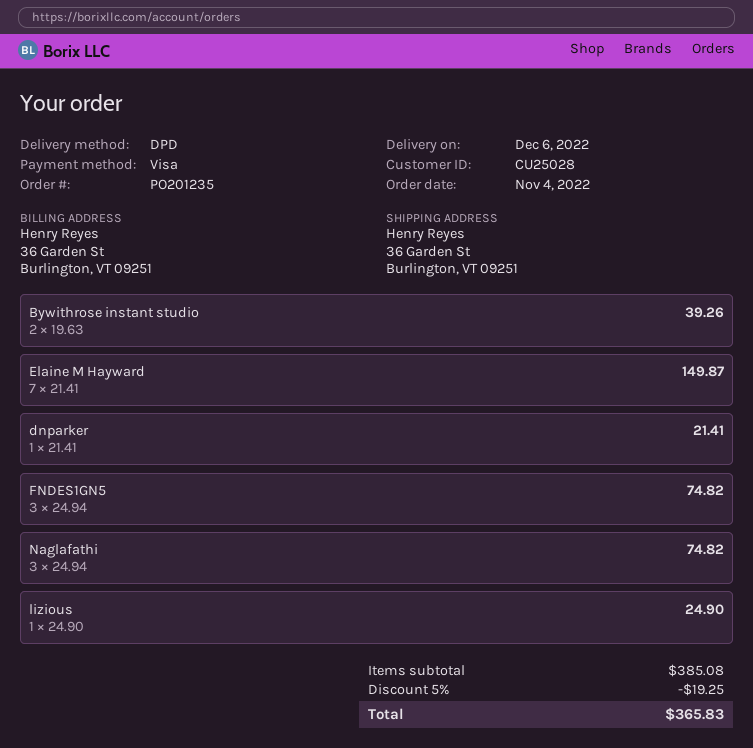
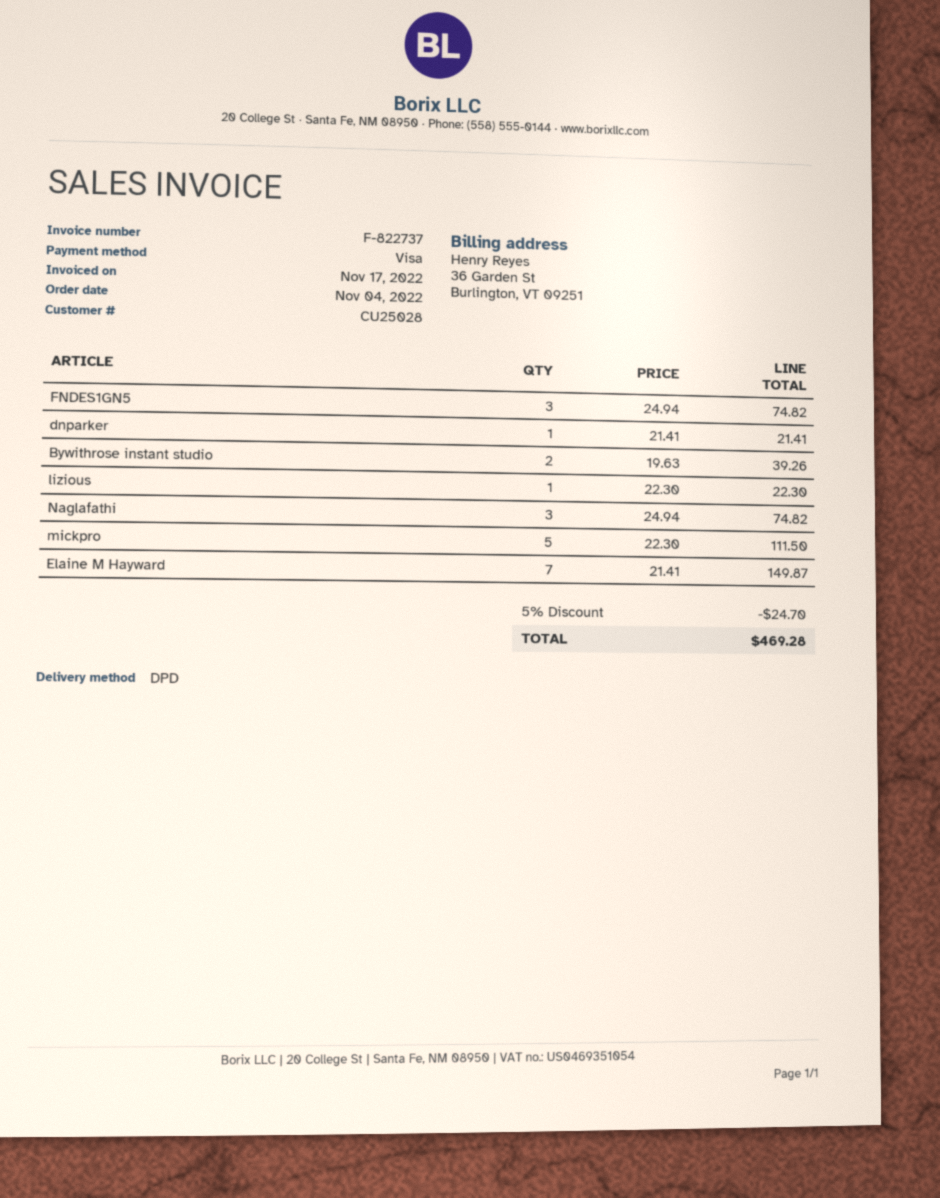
lizious: 1 x 24.90 = 24.90 -> 1 x 22.30 = 22.30
mickpro: none -> 5 x 22.30 = 111.50
discount: 5% = 19.25 -> 5% = 24.70
total: 365.83 -> 469.28

